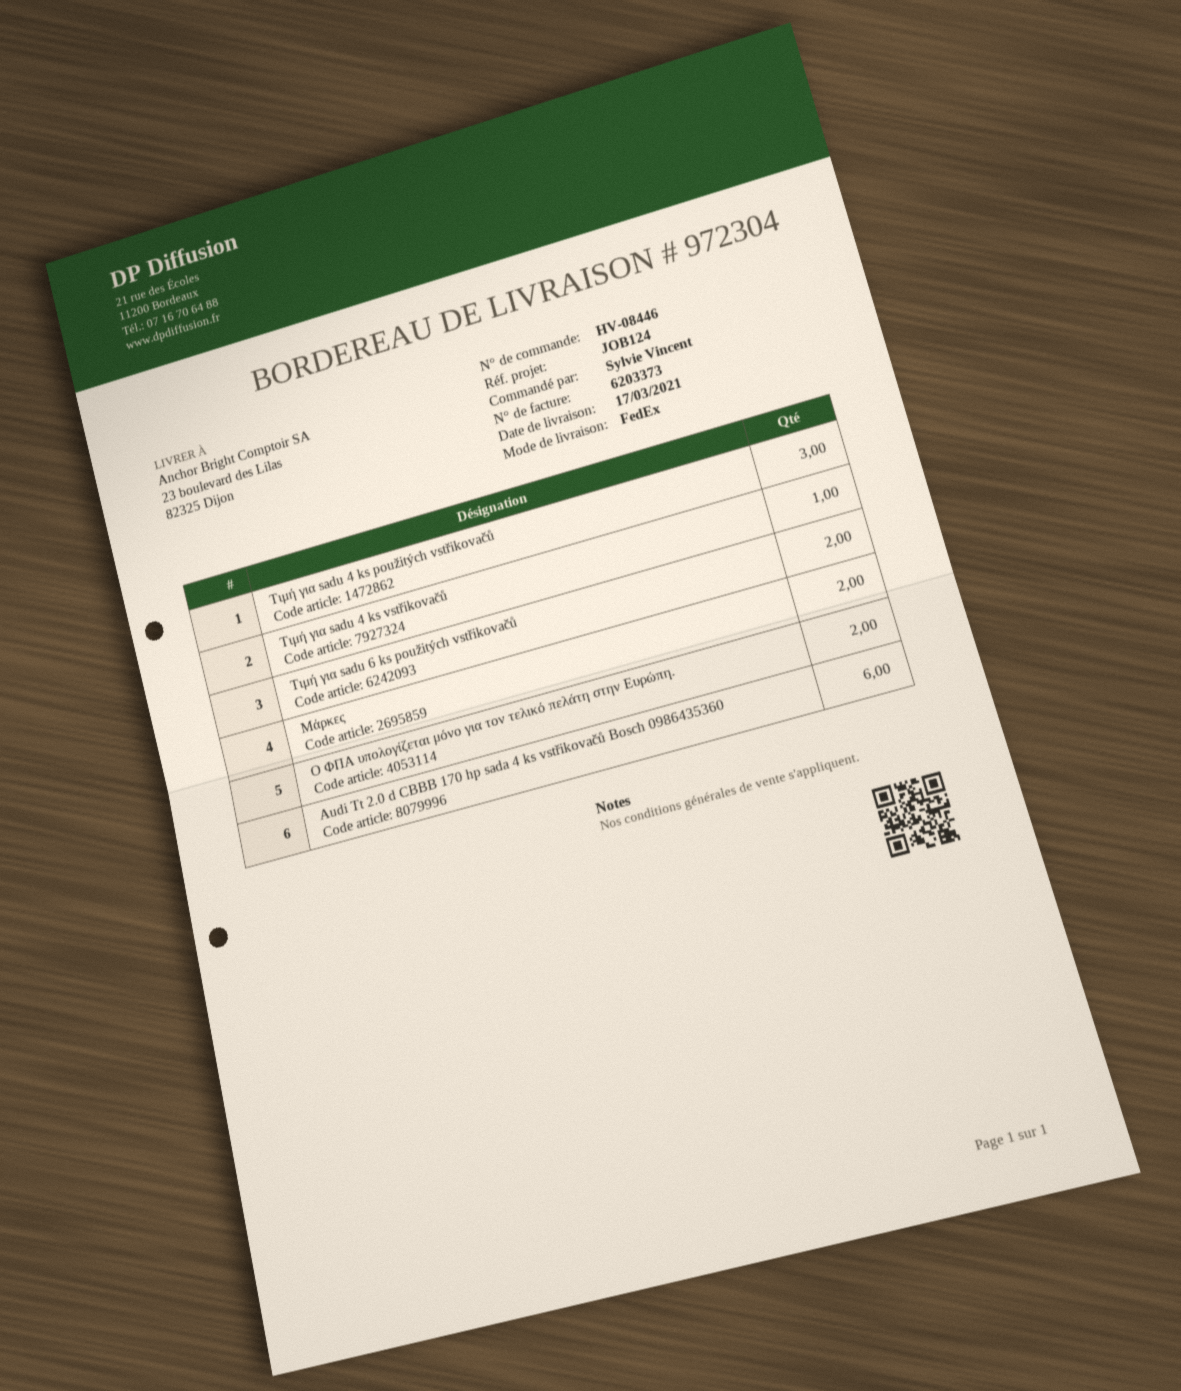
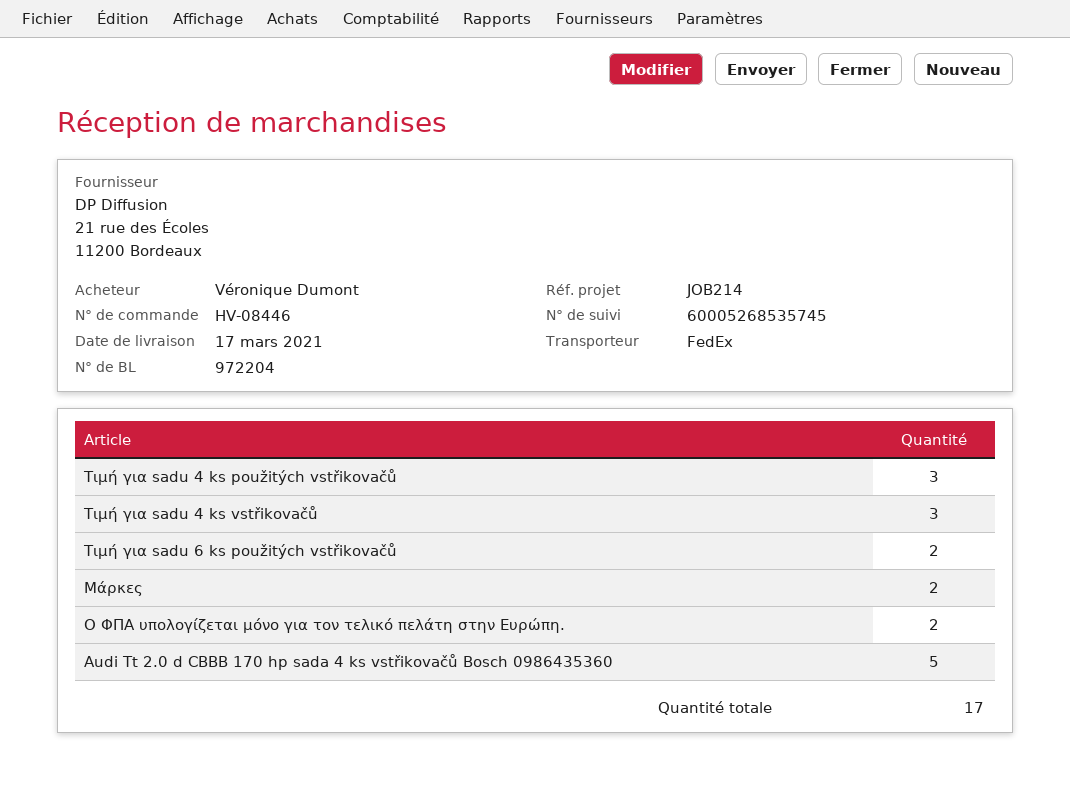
delivery note number: 972304 -> 972204
reference: JOB124 -> JOB214
ordered by: Sylvie Vincent -> Véronique Dumont
Τιμή για sadu 4 ks vstřikovačů: 1 -> 3
Audi Tt 2.0 d CBBB 170 hp sada 4 ks vstřikovačů Bosch 0986435360: 6 -> 5

